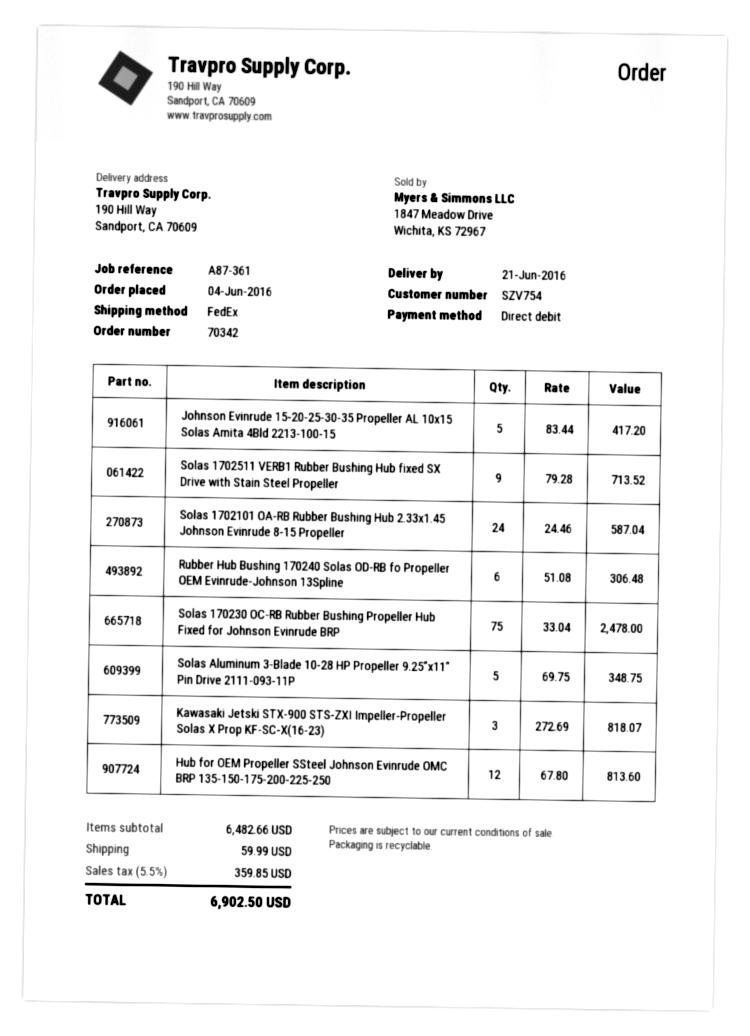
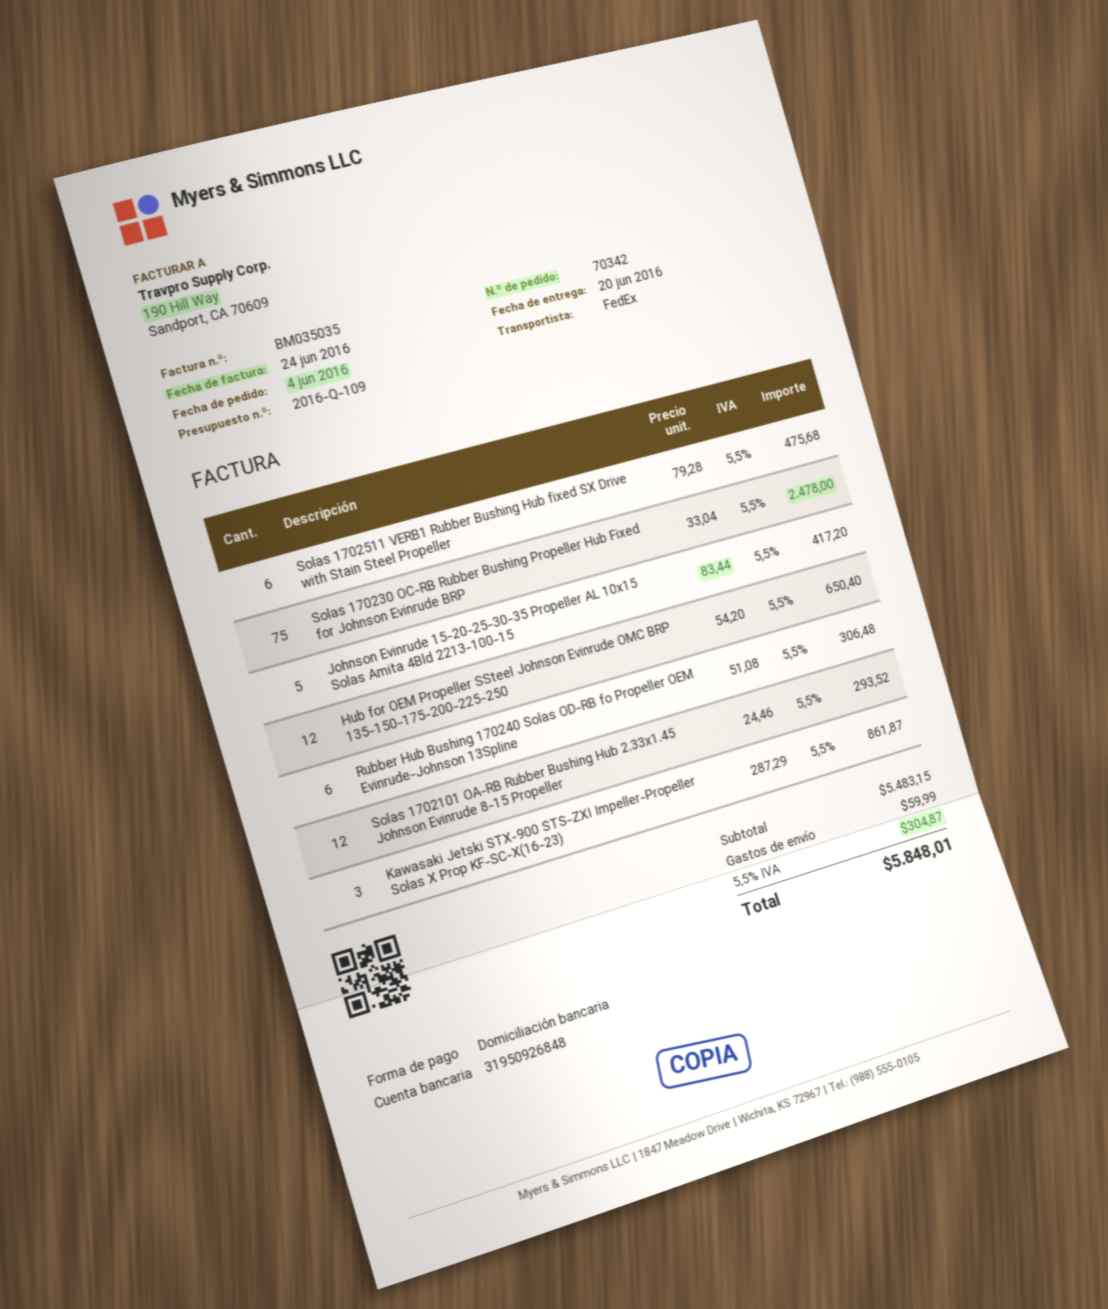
delivery date: 2016-06-21 -> 2016-06-20
Solas 1702511 VERB1 Rubber Bushing Hub fixed SX Drive with Stain Steel Propeller: 9 x 79.28 = 713.52 -> 6 x 79.28 = 475.68
Solas 1702101 OA-RB Rubber Bushing Hub 2.33x1.45 Johnson Evinrude 8-15 Propeller: 24 x 24.46 = 587.04 -> 12 x 24.46 = 293.52
Solas Aluminum 3-Blade 10-28 HP Propeller 9.25”x11” Pin Drive 2111-093-11P: 5 x 69.75 = 348.75 -> none
Kawasaki Jetski STX-900 STS-ZXI Impeller-Propeller Solas X Prop KF-SC-X(16-23): 3 x 272.69 = 818.07 -> 3 x 287.29 = 861.87
Hub for OEM Propeller SSteel Johnson Evinrude OMC BRP 135-150-175-200-225-250: 12 x 67.80 = 813.60 -> 12 x 54.20 = 650.40
subtotal: 6482.66 -> 5483.15
tax: 5.5% = 359.85 -> 5.5% = 304.87
total: 6902.50 -> 5848.01

